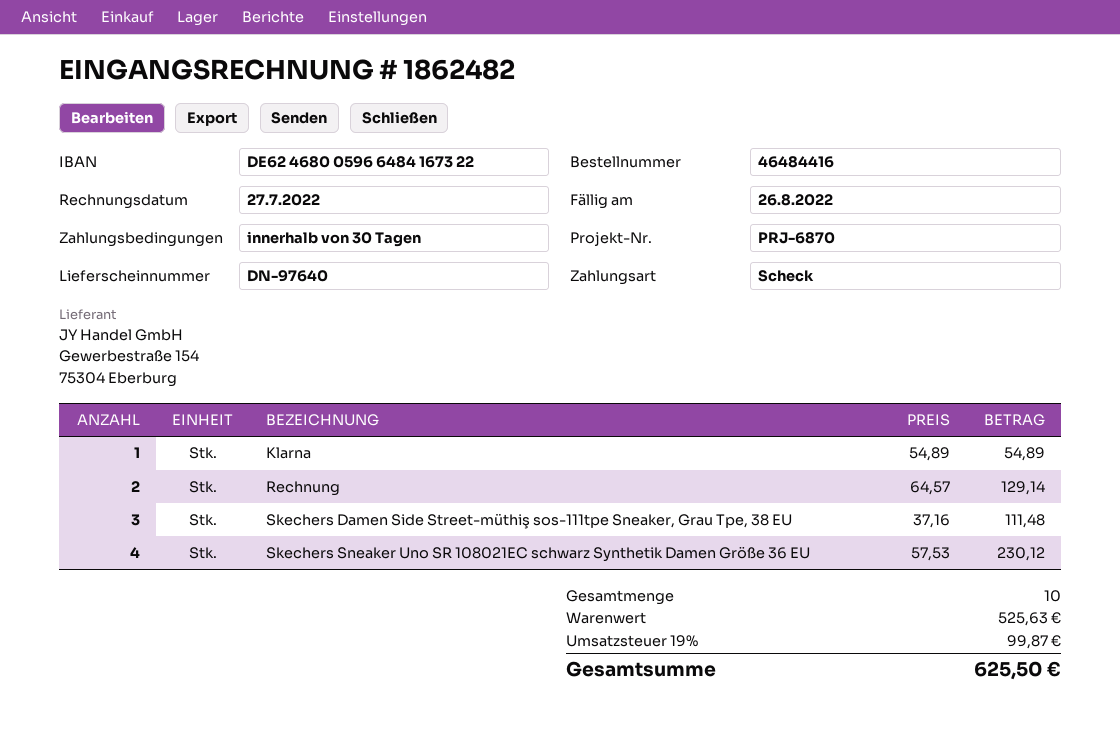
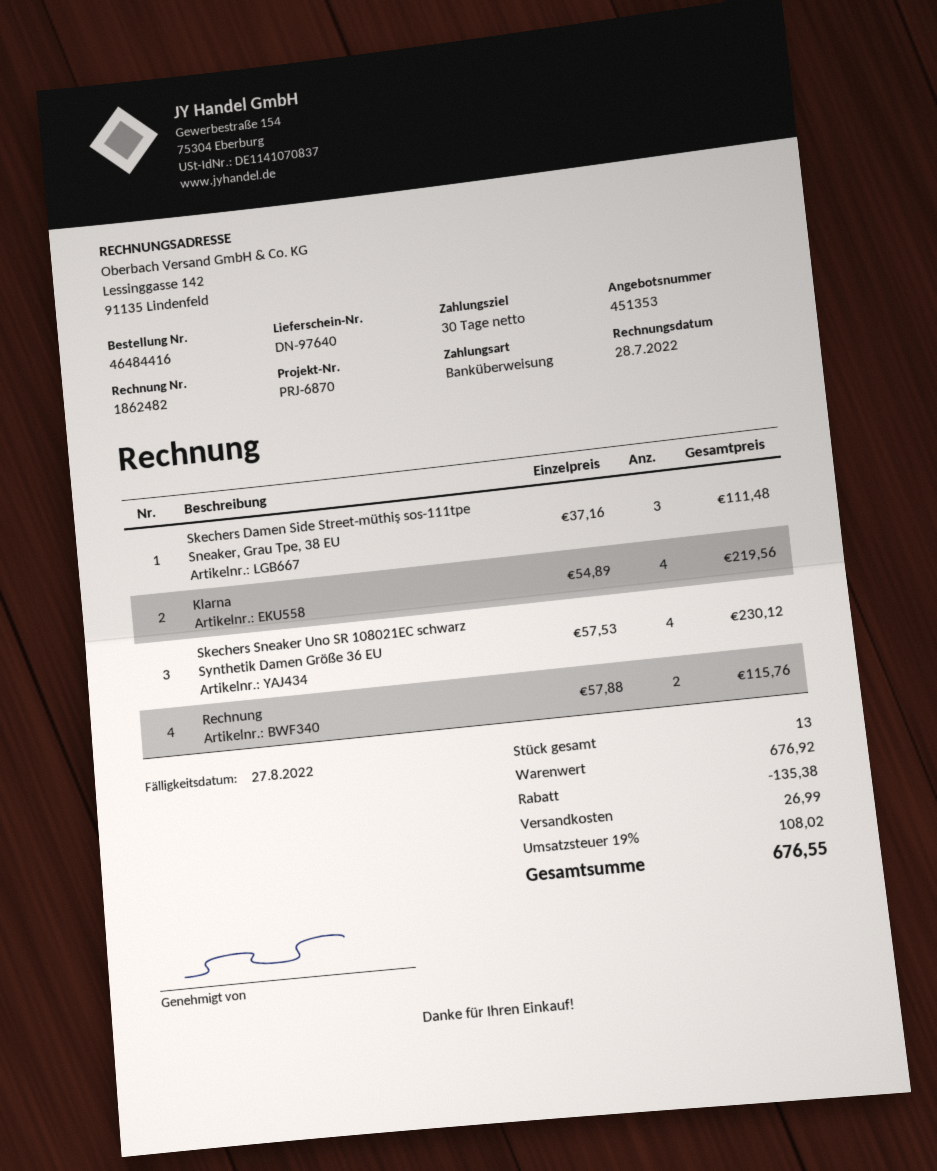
invoice date: 2022-07-27 -> 2022-07-28
due date: 2022-08-26 -> 2022-08-27
payment method: cheque -> bank transfer
Klarna: 1 x 54.89 = 54.89 -> 4 x 54.89 = 219.56
Rechnung: 2 x 64.57 = 129.14 -> 2 x 57.88 = 115.76
total quantity: 10 -> 13
subtotal: 525.63 -> 676.92
discount: none -> 135.38
shipping: none -> 26.99
tax: 19% = 99.87 -> 19% = 108.02
total: 625.50 -> 676.55

